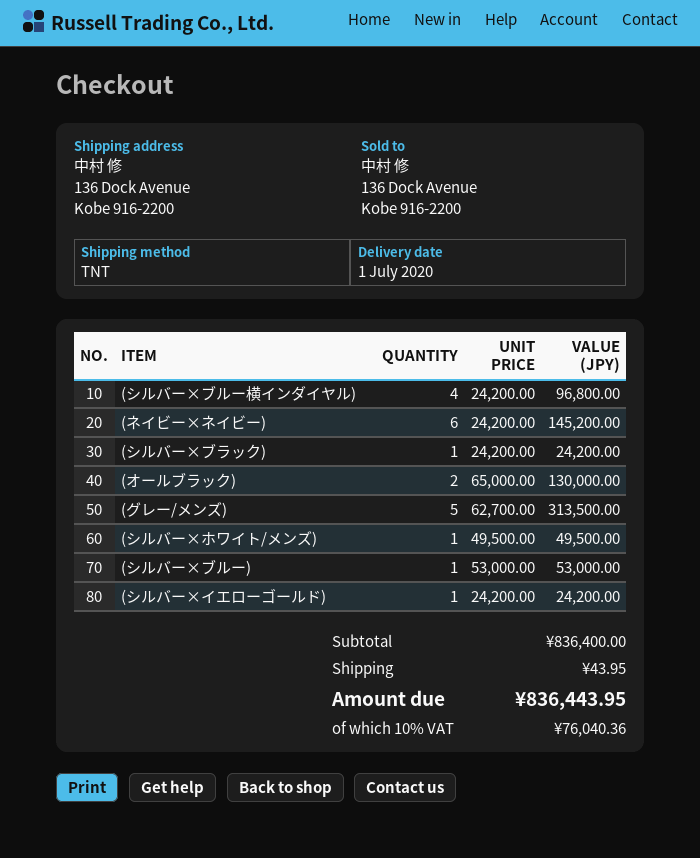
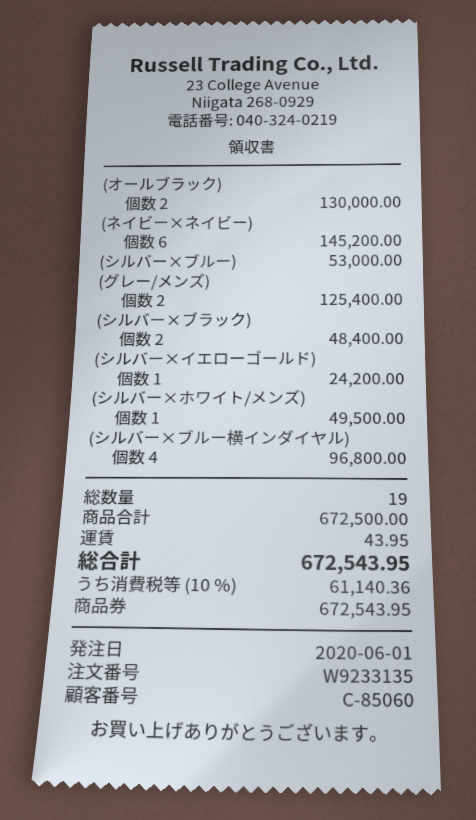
(シルバー×ブラック): 1 for 24200.00 -> 2 for 48400.00
(グレー/メンズ): 5 for 313500.00 -> 2 for 125400.00
subtotal: 836400.00 -> 672500.00
tax: 10% = 76040.36 -> 10% = 61140.36
total: 836443.95 -> 672543.95

